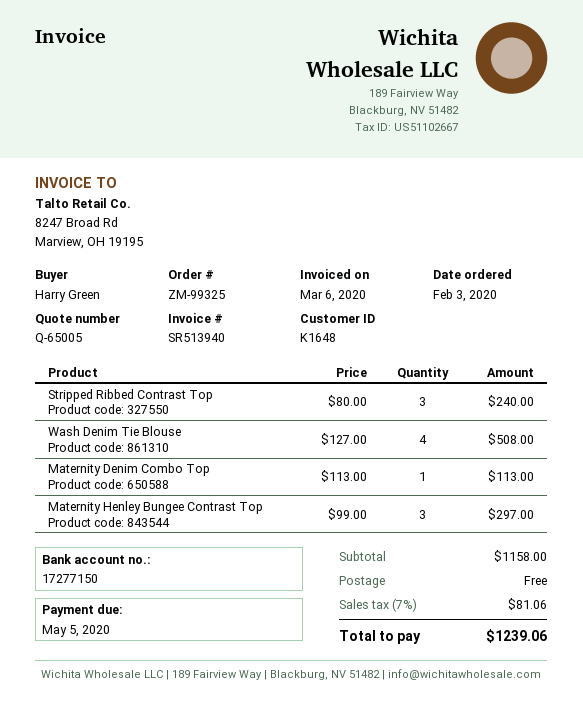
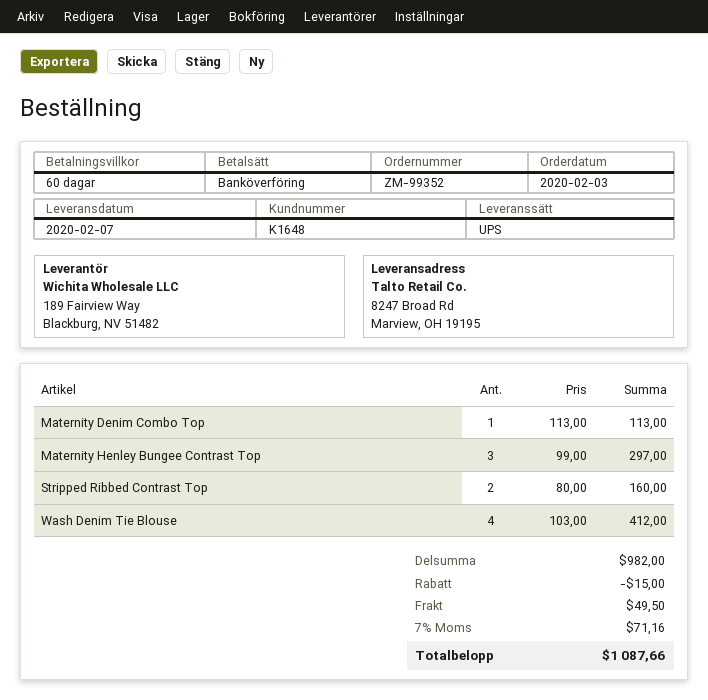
order number: ZM-99325 -> ZM-99352
Stripped Ribbed Contrast Top: 3 x 80.00 = 240.00 -> 2 x 80.00 = 160.00
Wash Denim Tie Blouse: 4 x 127.00 = 508.00 -> 4 x 103.00 = 412.00
subtotal: 1158.00 -> 982.00
discount: none -> 15.00
shipping: 0.00 -> 49.50
tax: 7% = 81.06 -> 7% = 71.16
total: 1239.06 -> 1087.66

